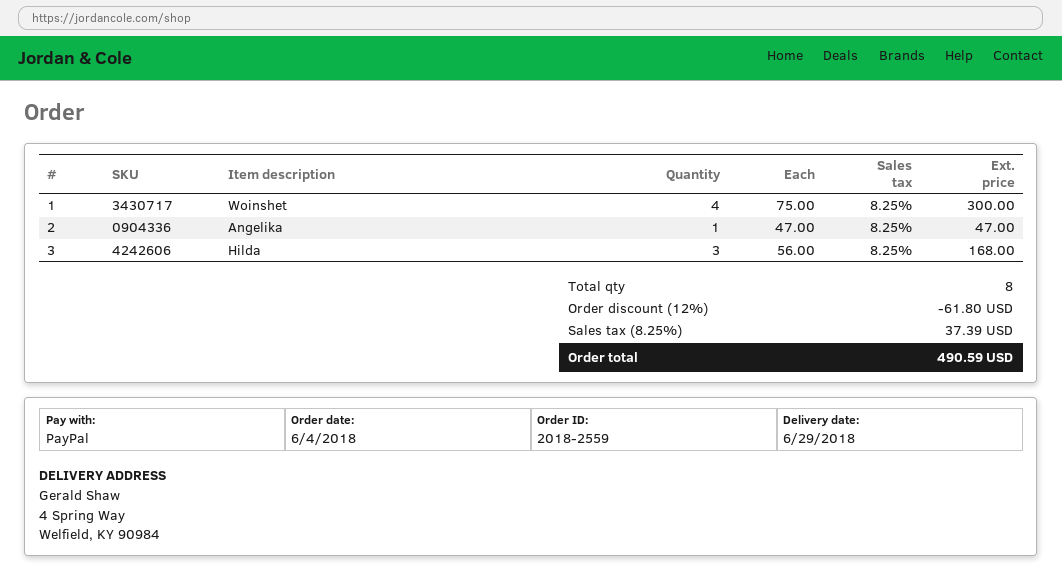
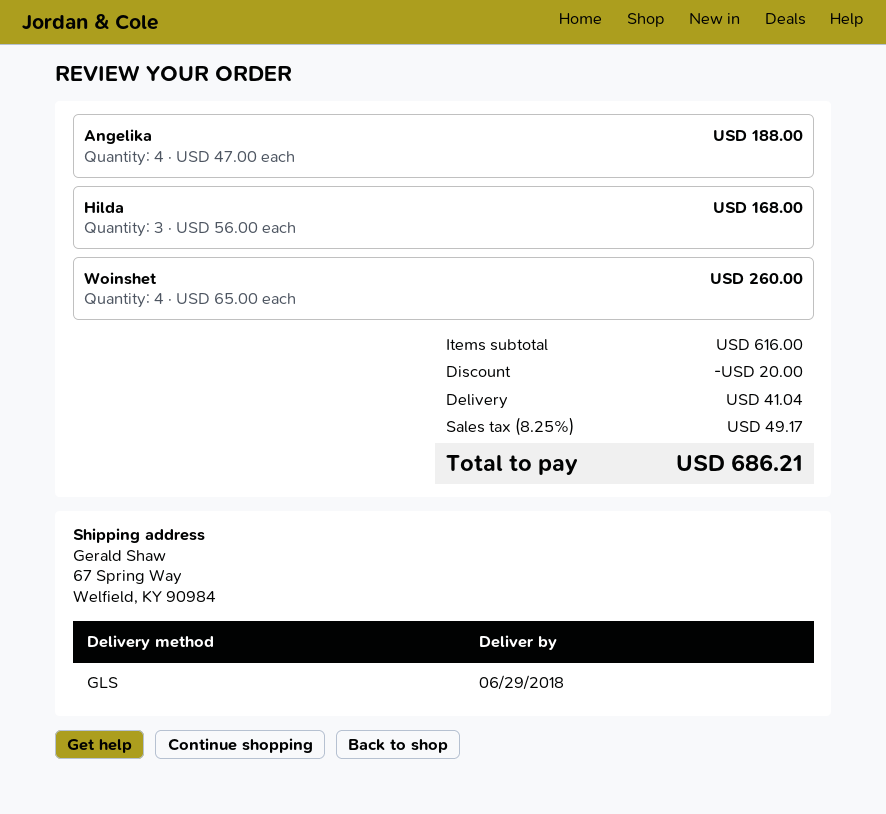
ship to: 4 Spring Way, Welfield, KY 90984 -> 67 Spring Way, Welfield, KY 90984
Woinshet: 4 x 75.00 = 300.00 -> 4 x 65.00 = 260.00
Angelika: 1 x 47.00 = 47.00 -> 4 x 47.00 = 188.00
discount: 61.80 -> 20.00
shipping: none -> 41.04
tax: 8.25% = 37.39 -> 8.25% = 49.17
total: 490.59 -> 686.21

